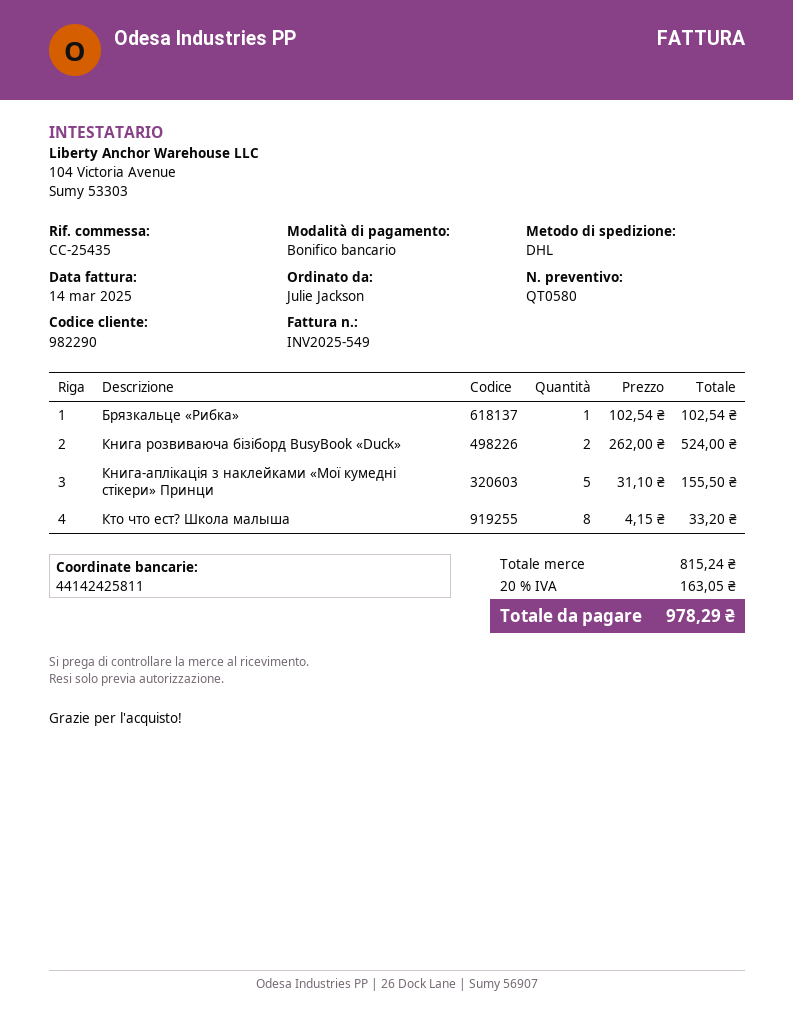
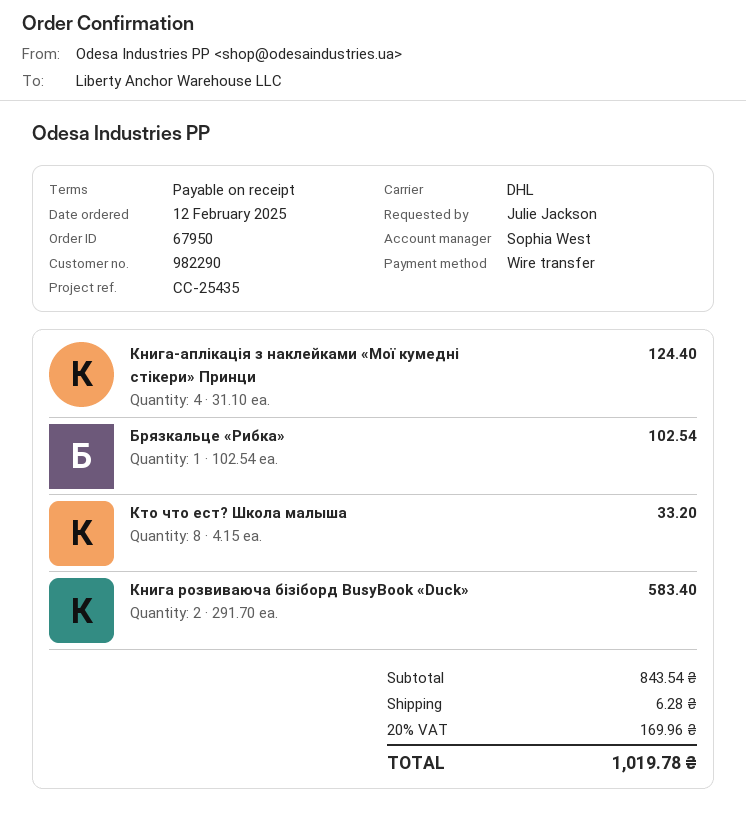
Книга розвиваюча бізіборд BusyBook «Duck»: 2 x 262.00 = 524.00 -> 2 x 291.70 = 583.40
Книга-аплікація з наклейками «Мої кумедні стікери» Принци: 5 x 31.10 = 155.50 -> 4 x 31.10 = 124.40
subtotal: 815.24 -> 843.54
shipping: none -> 6.28
tax: 20% = 163.05 -> 20% = 169.96
total: 978.29 -> 1019.78

